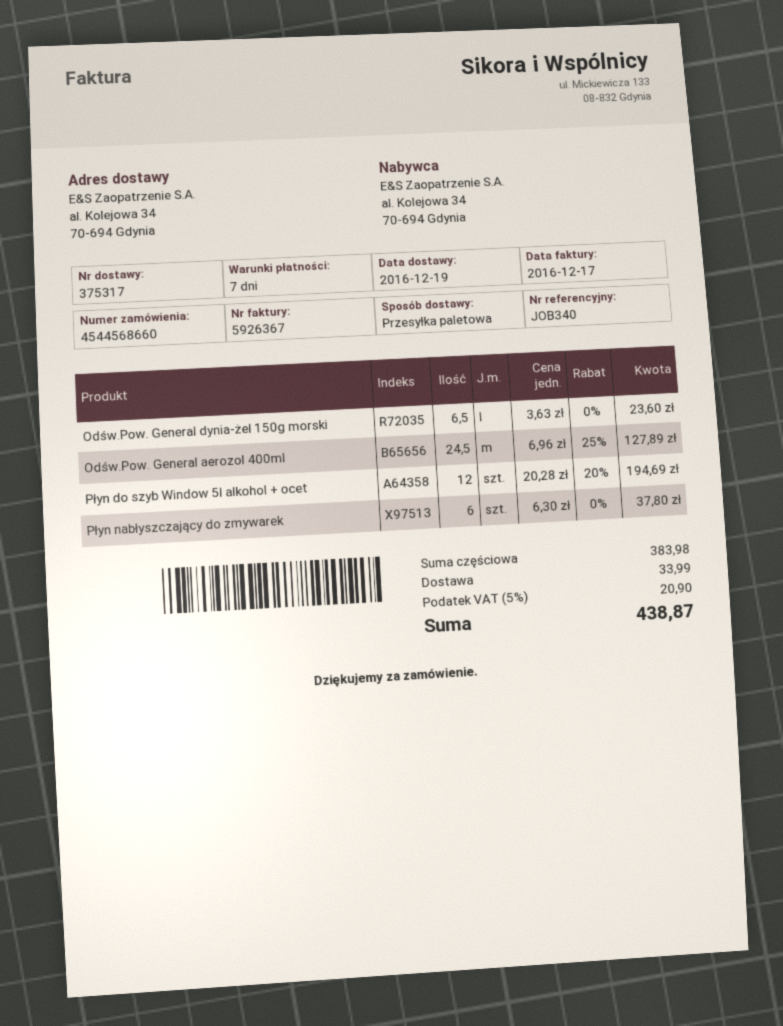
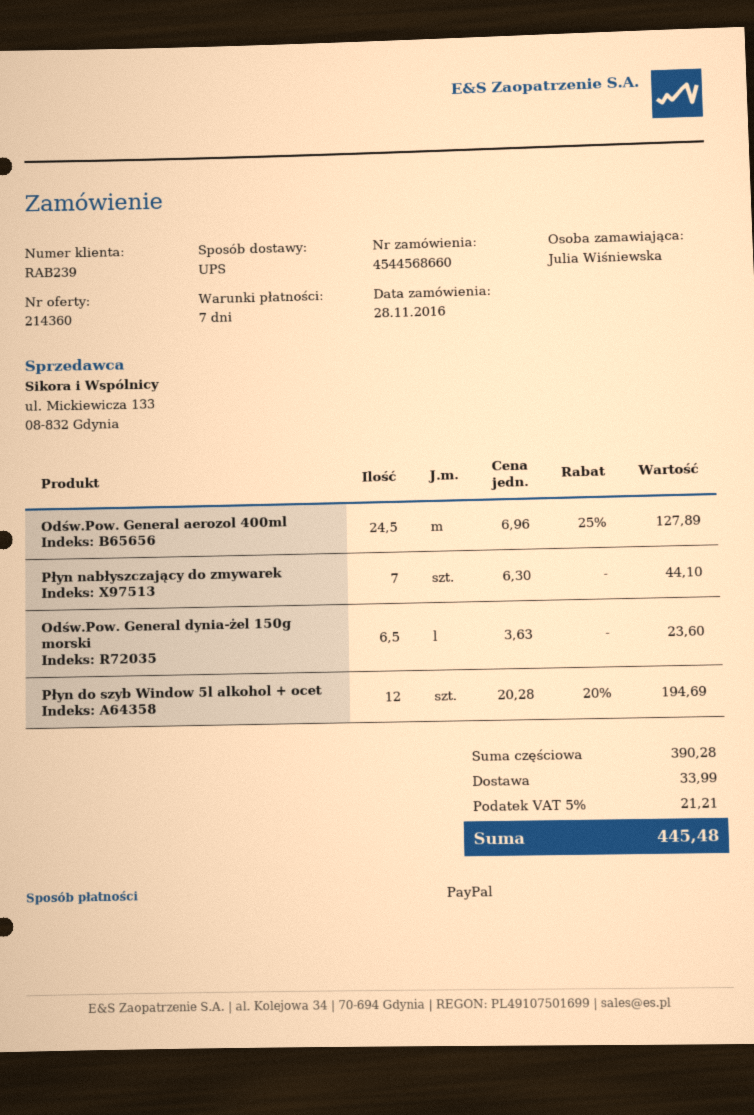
shipping method: pallet freight -> UPS
Płyn nabłyszczający do zmywarek: 6 x 6.30 = 37.80 -> 7 x 6.30 = 44.10
subtotal: 383.98 -> 390.28
tax: 5% = 20.90 -> 5% = 21.21
total: 438.87 -> 445.48

